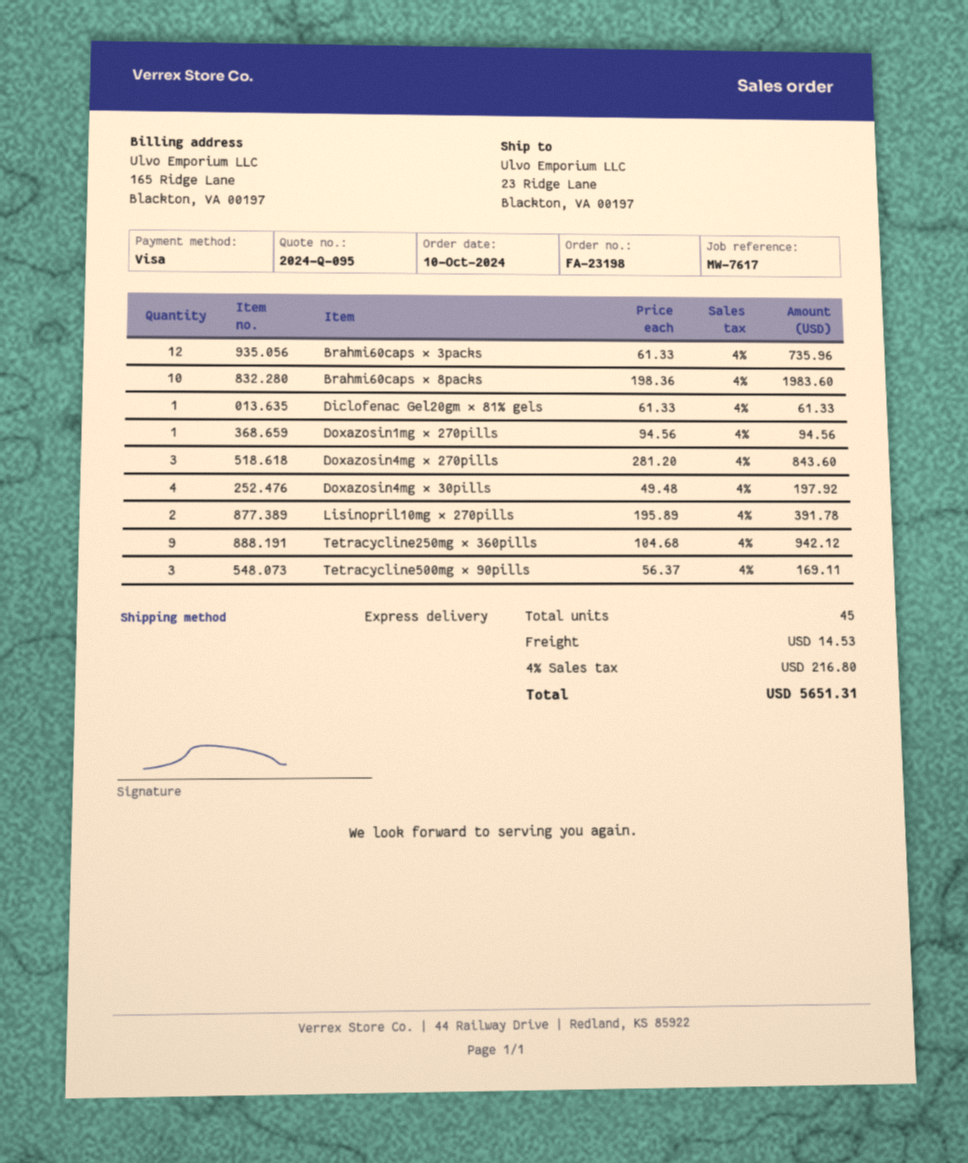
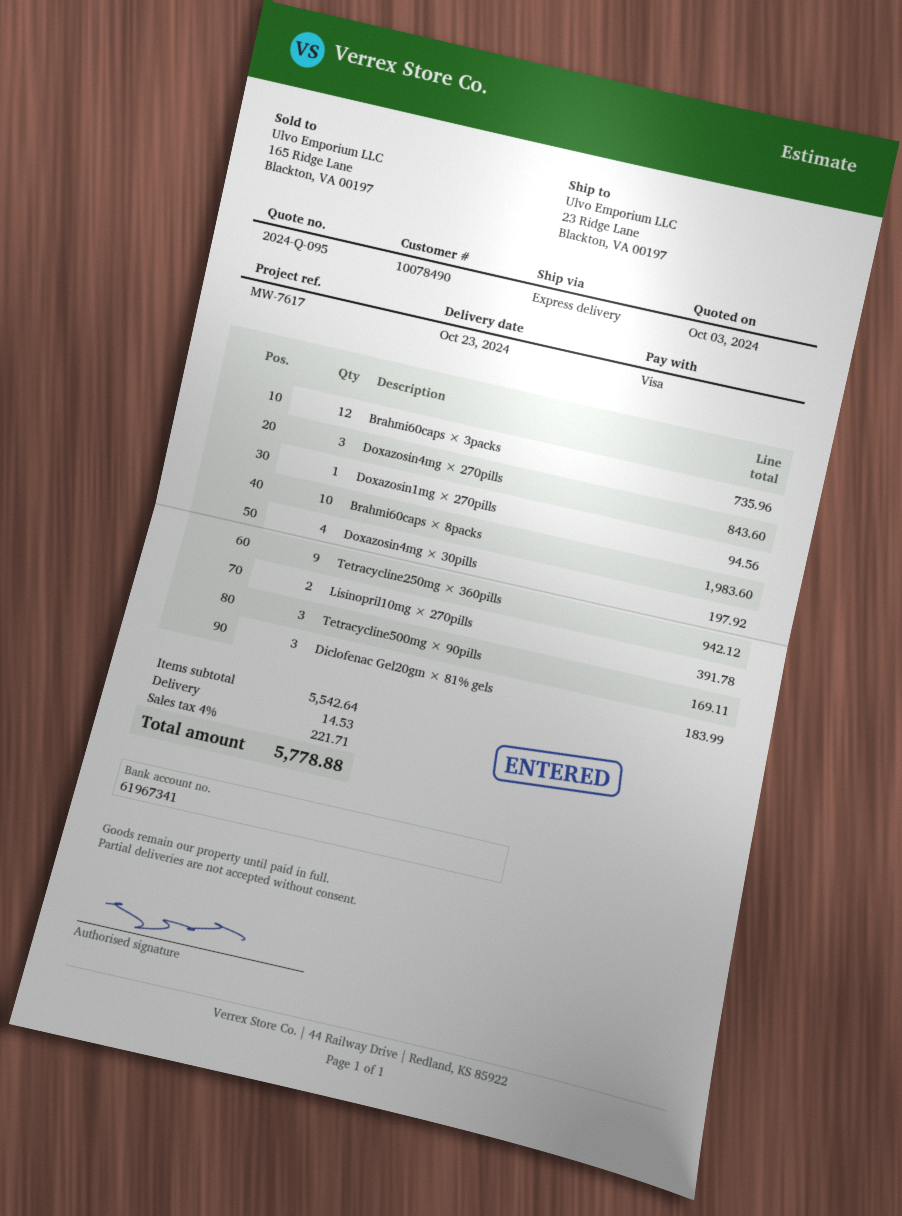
Diclofenac Gel20gm × 81% gels: 1 for 61.33 -> 3 for 183.99
tax: 4% = 216.80 -> 4% = 221.71
total: 5651.31 -> 5778.88

